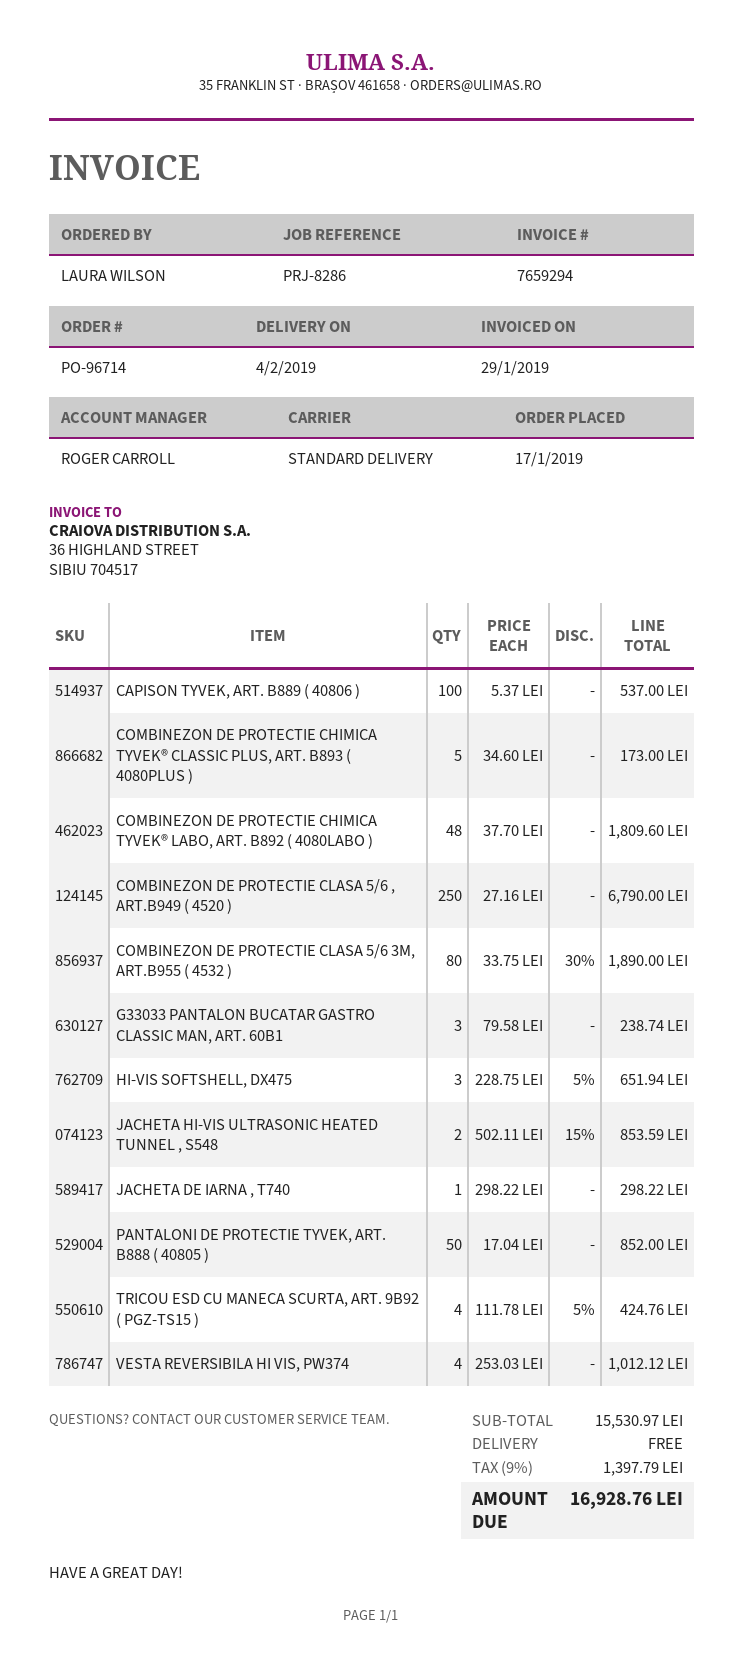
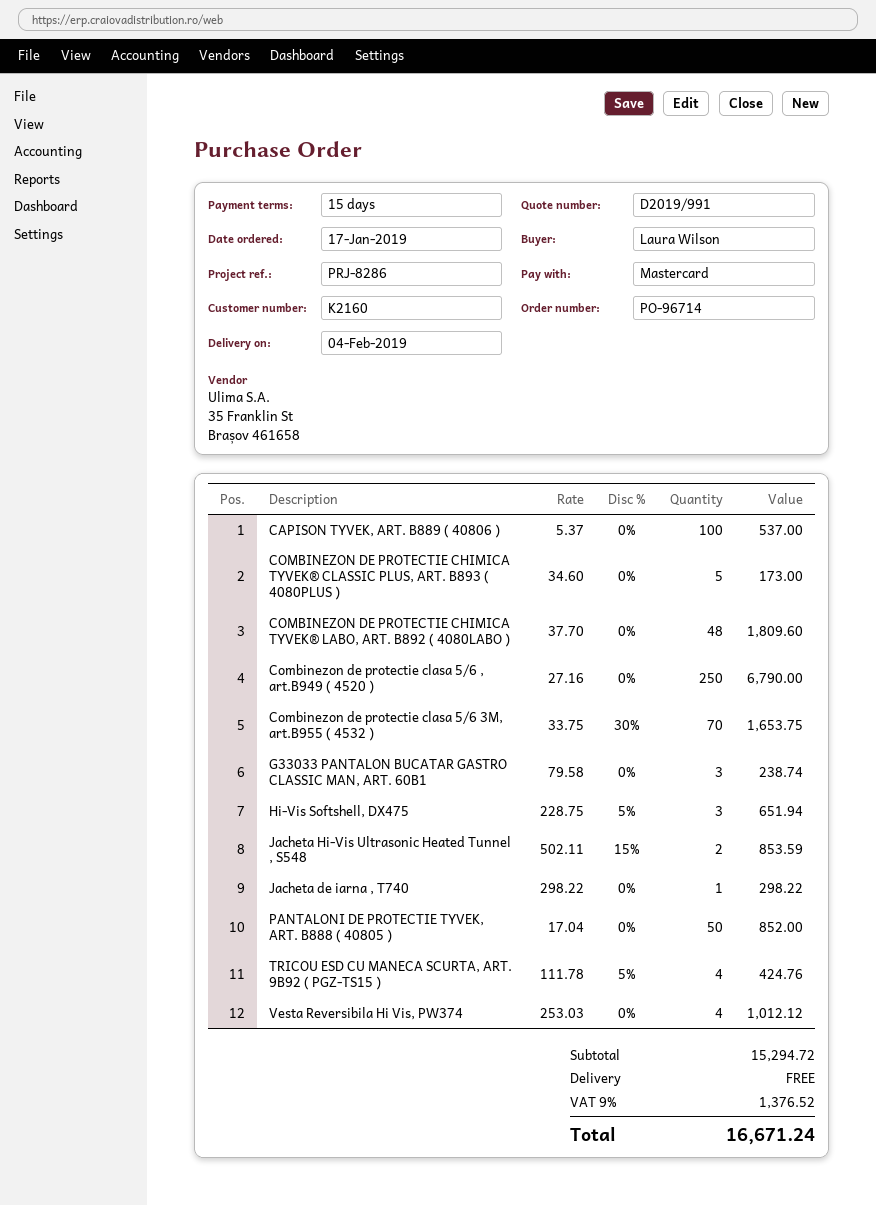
COMBINEZON DE PROTECTIE CLASA 5/6 3M, ART.B955 ( 4532 ): 80 x 33.75 - 30% = 1890.00 -> 70 x 33.75 - 30% = 1653.75
subtotal: 15530.97 -> 15294.72
tax: 9% = 1397.79 -> 9% = 1376.52
total: 16928.76 -> 16671.24

